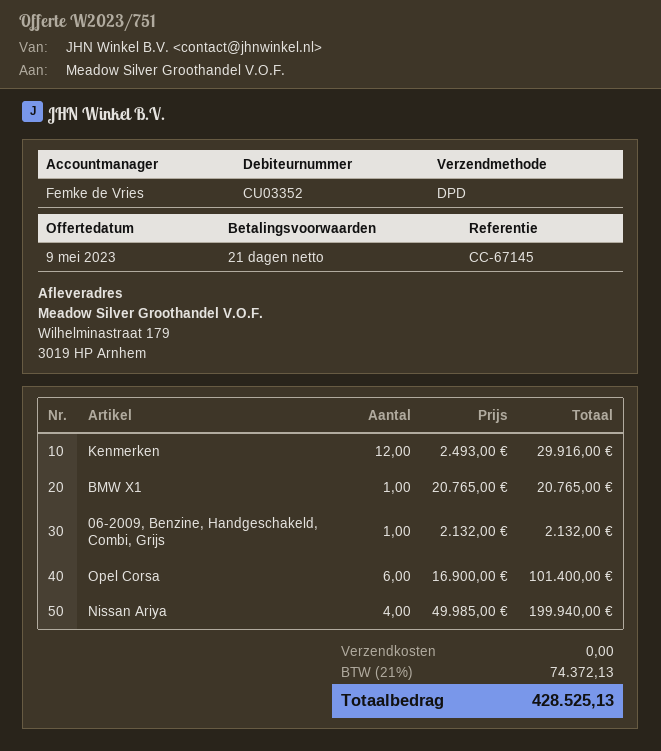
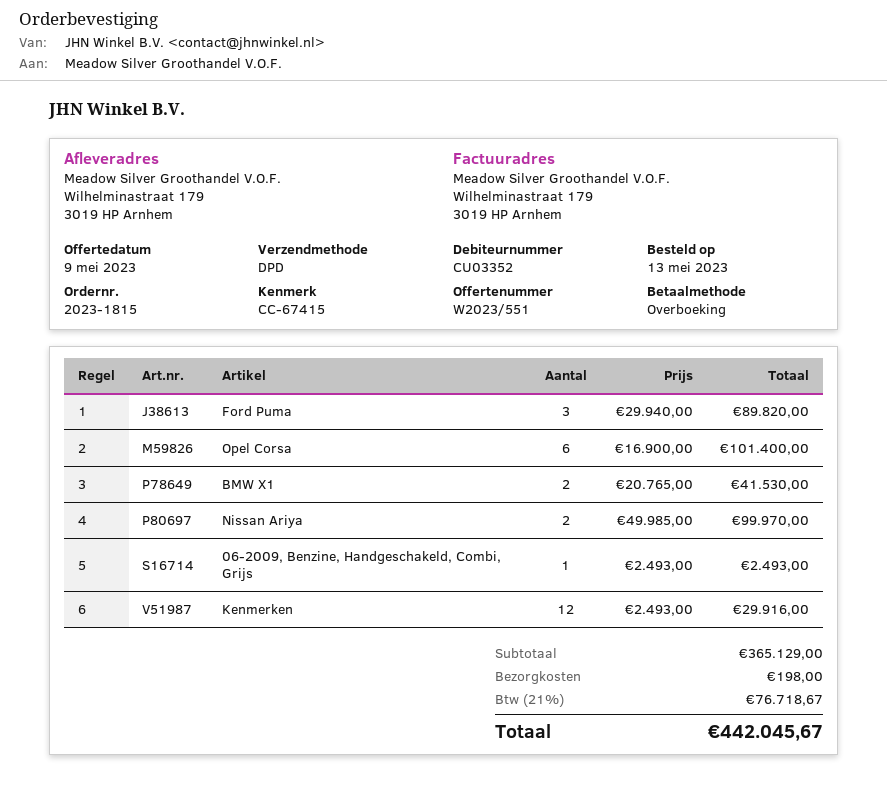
quote number: W2023/751 -> W2023/551
reference: CC-67145 -> CC-67415
BMW X1: 1 x 20765.00 = 20765.00 -> 2 x 20765.00 = 41530.00
06-2009, Benzine, Handgeschakeld, Combi, Grijs: 1 x 2132.00 = 2132.00 -> 1 x 2493.00 = 2493.00
Nissan Ariya: 4 x 49985.00 = 199940.00 -> 2 x 49985.00 = 99970.00
Ford Puma: none -> 3 x 29940.00 = 89820.00
shipping: 0.00 -> 198.00
tax: 21% = 74372.13 -> 21% = 76718.67
total: 428525.13 -> 442045.67

